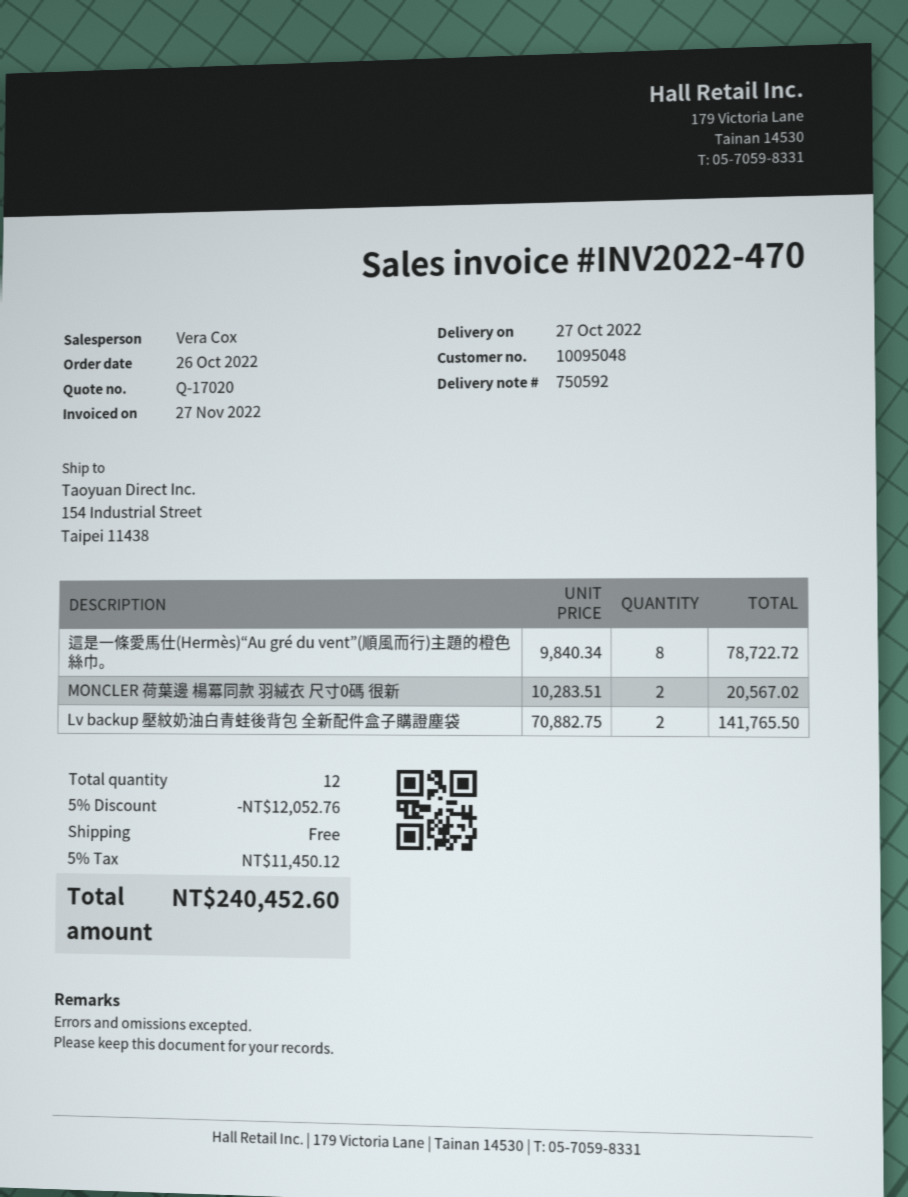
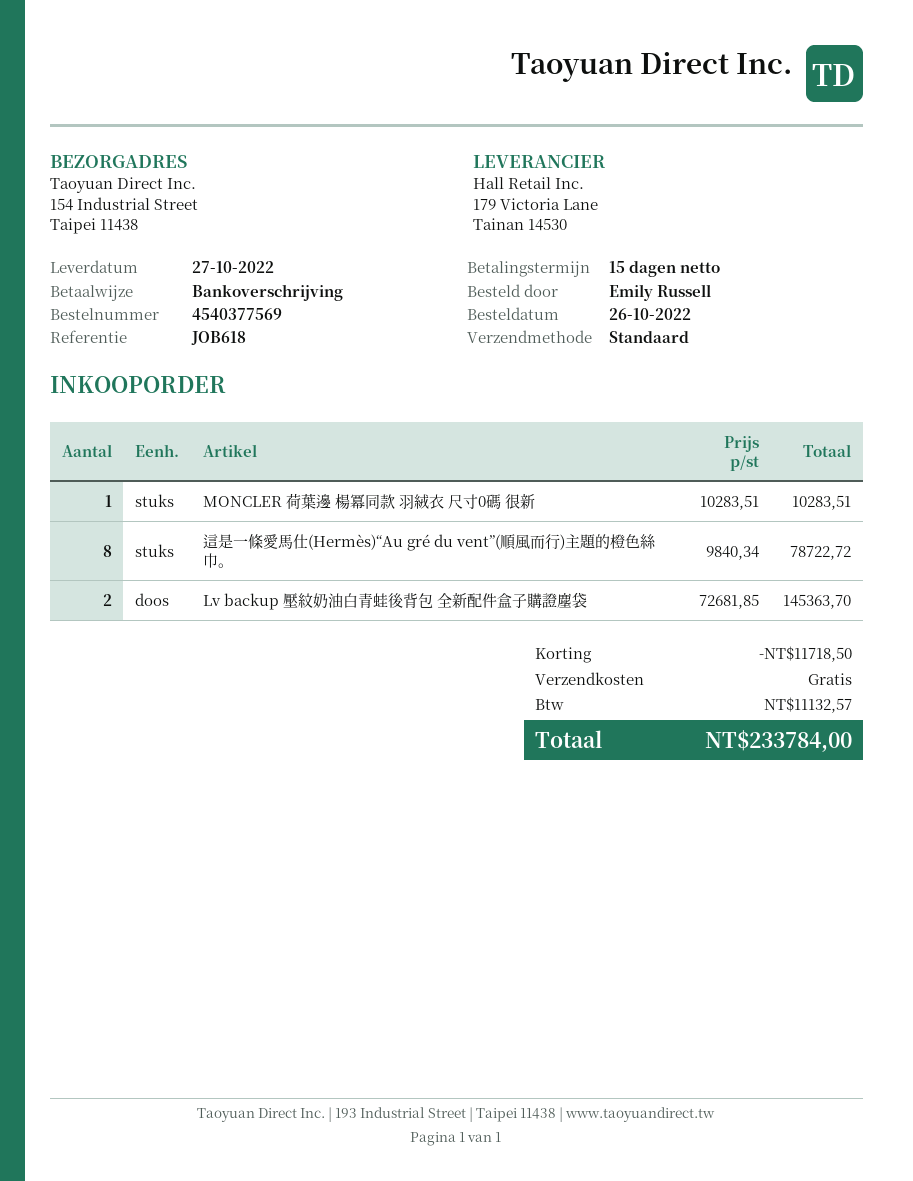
MONCLER 荷葉邊 楊冪同款 羽絨衣 尺寸0碼 很新: 2 x 10283.51 = 20567.02 -> 1 x 10283.51 = 10283.51
Lv backup 壓紋奶油白青蛙後背包 全新配件盒子購證塵袋: 2 x 70882.75 = 141765.50 -> 2 x 72681.85 = 145363.70
discount: 12052.76 -> 11718.50
tax: 11450.12 -> 11132.57
total: 240452.60 -> 233784.00

